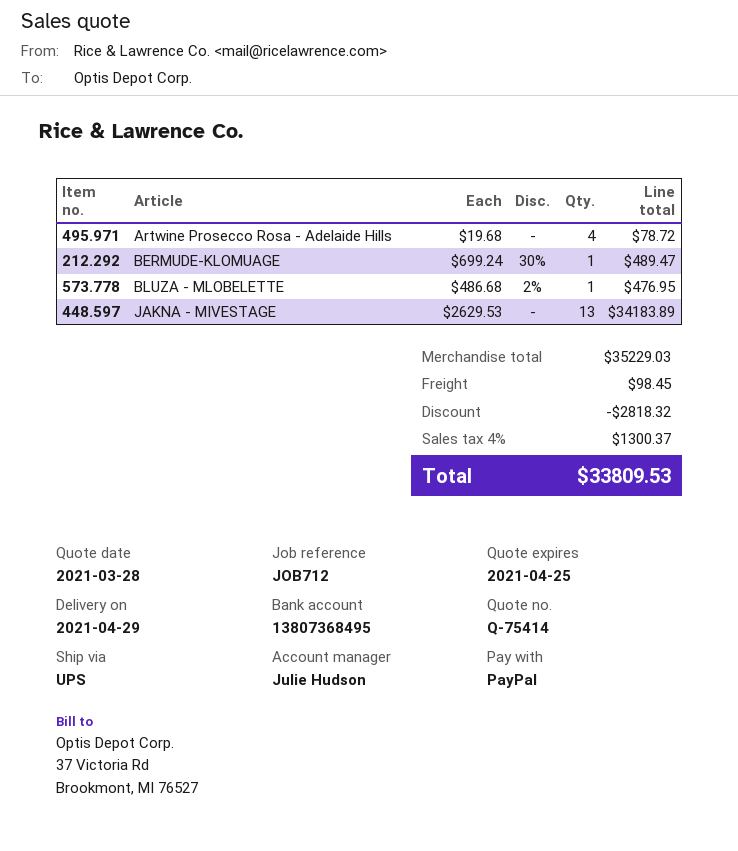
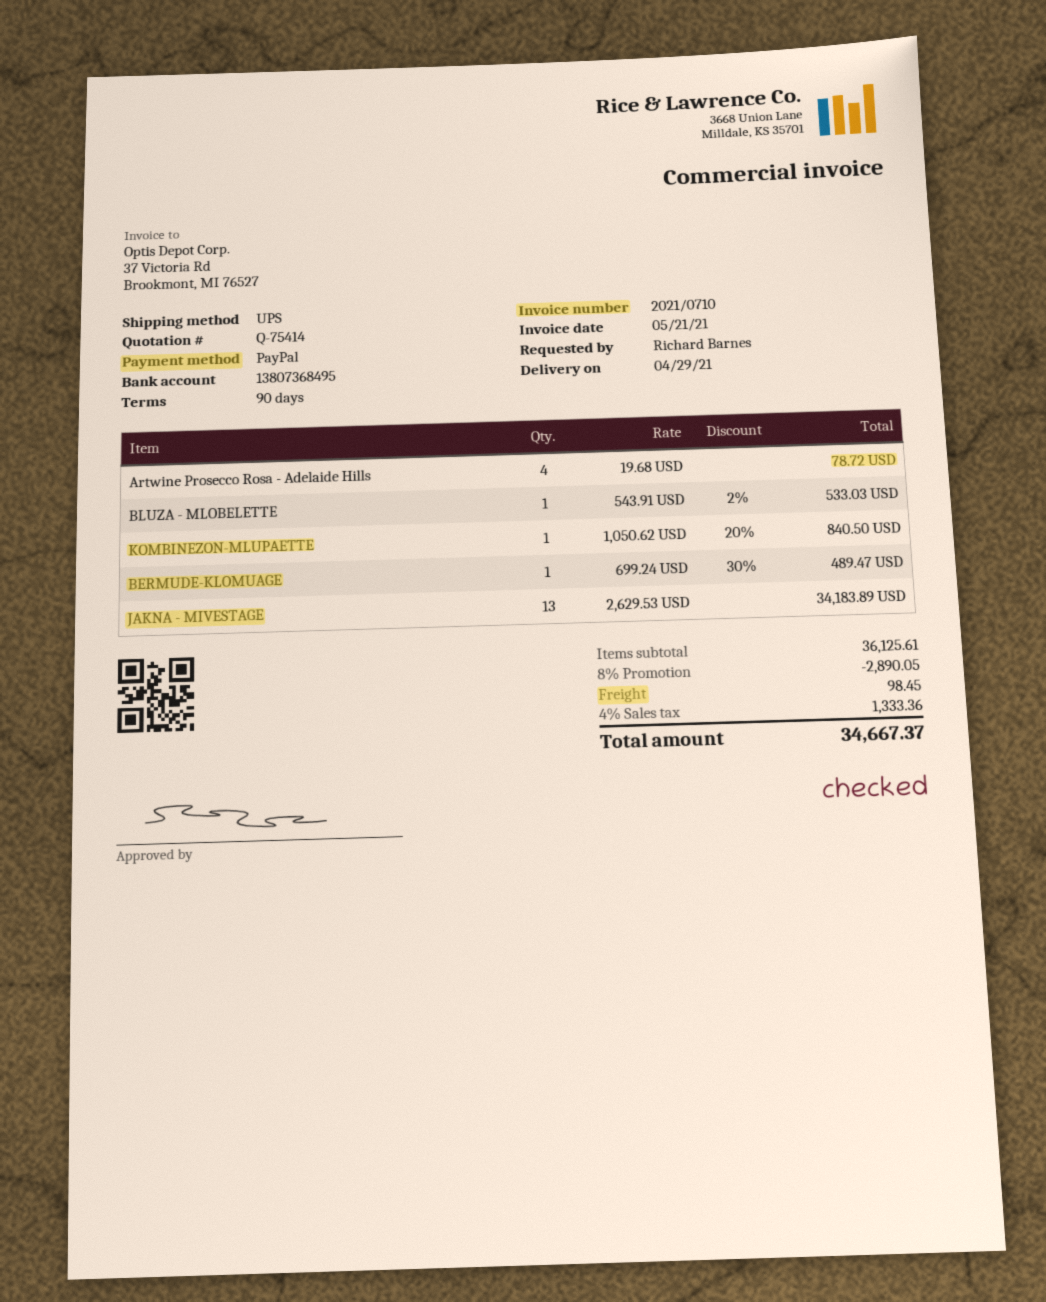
BLUZA - MLOBELETTE: 1 x 486.68 - 2% = 476.95 -> 1 x 543.91 - 2% = 533.03
KOMBINEZON-MLUPAETTE: none -> 1 x 1050.62 - 20% = 840.50
subtotal: 35229.03 -> 36125.61
discount: 2818.32 -> 2890.05
tax: 4% = 1300.37 -> 4% = 1333.36
total: 33809.53 -> 34667.37

